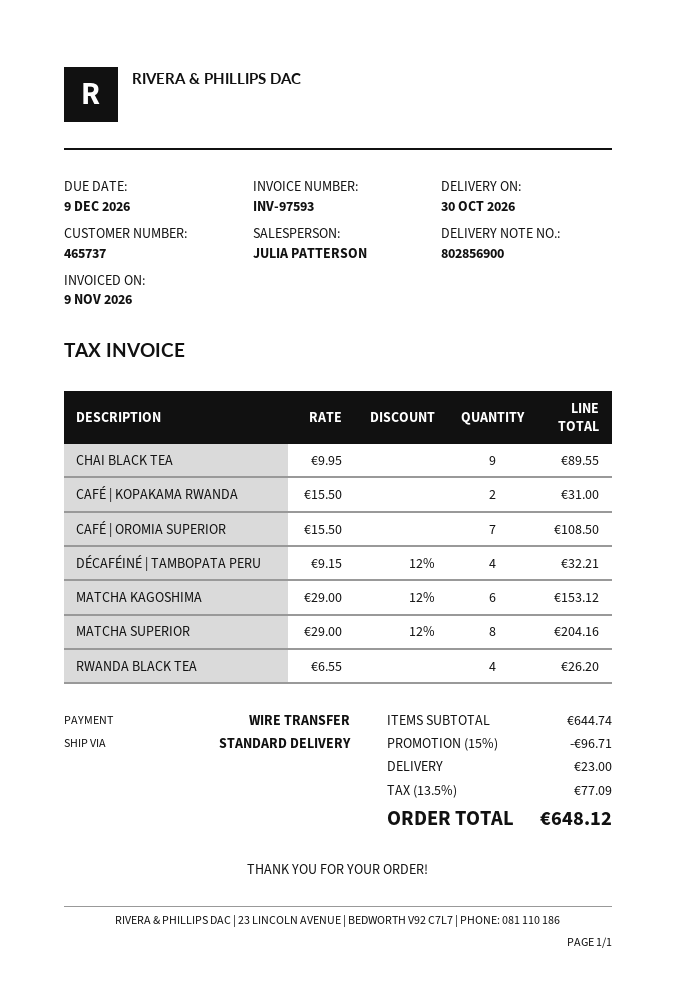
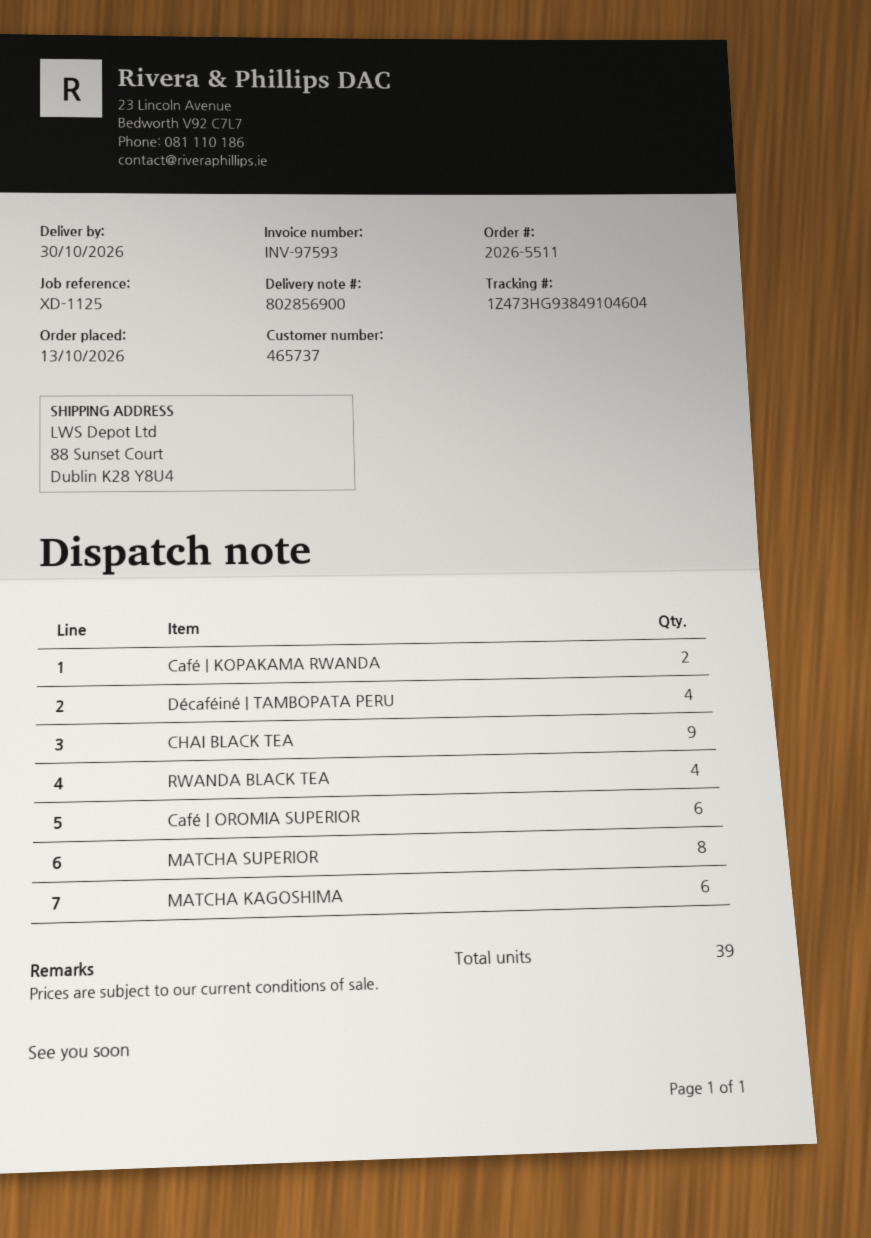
CAFÉ | OROMIA SUPERIOR: 7 -> 6

